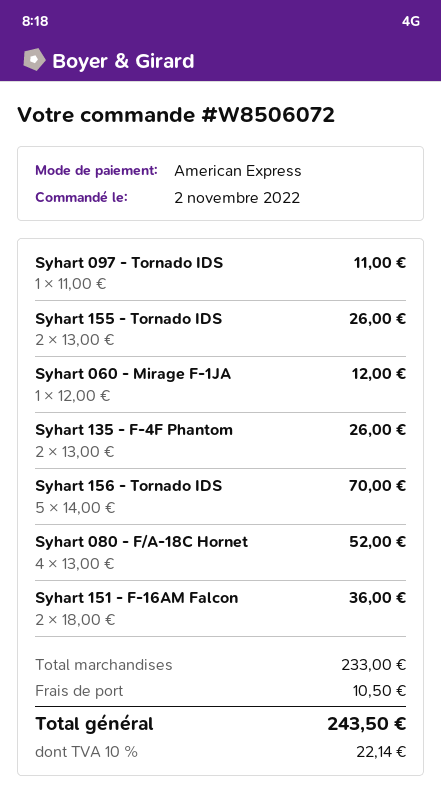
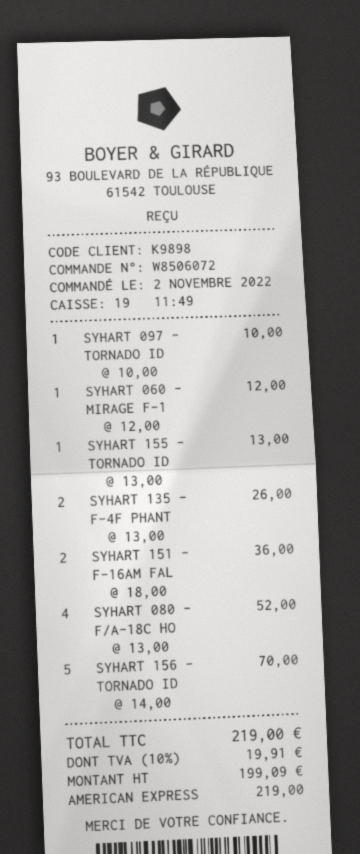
Syhart 097 - Tornado IDS: 1 x 11.00 = 11.00 -> 1 x 10.00 = 10.00
Syhart 155 - Tornado IDS: 2 x 13.00 = 26.00 -> 1 x 13.00 = 13.00
shipping: 10.50 -> none
tax: 10% = 22.14 -> 10% = 19.91
total: 243.50 -> 219.00

